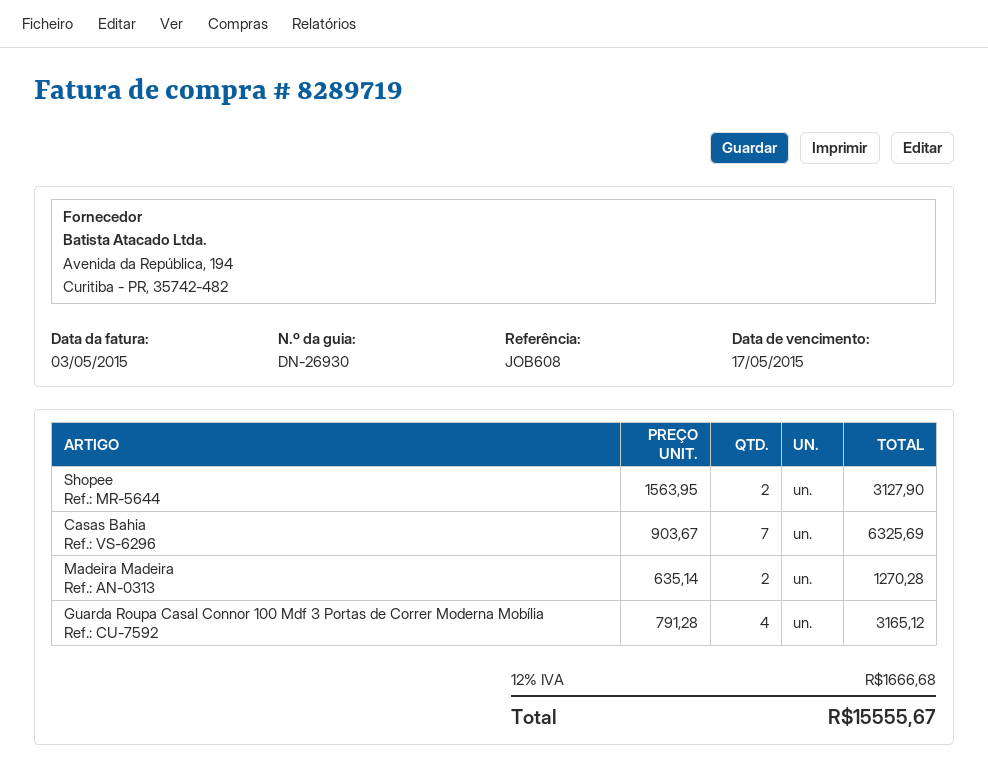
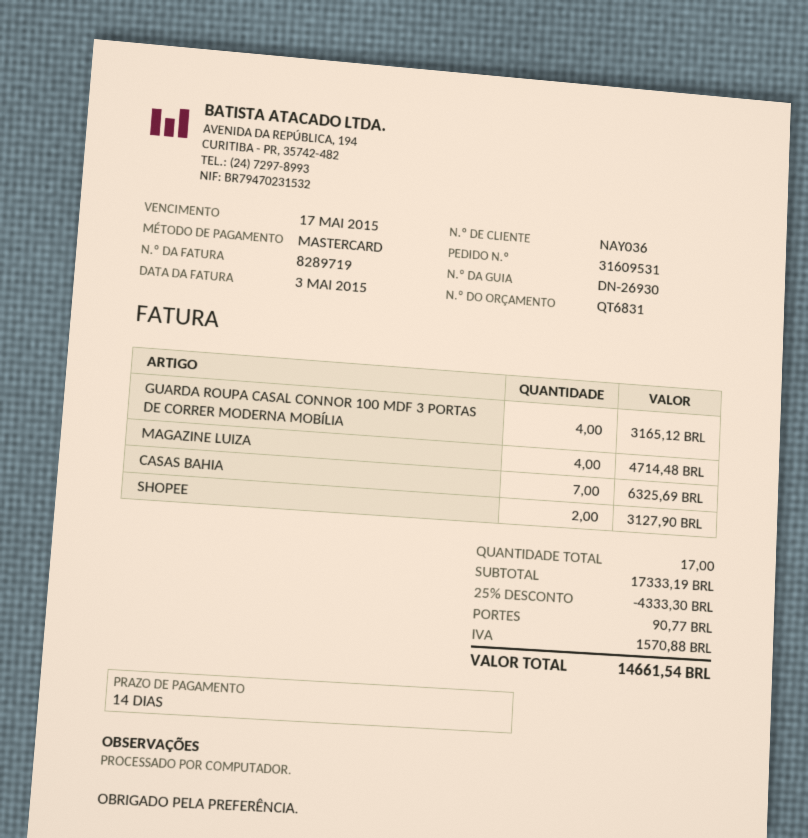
Madeira Madeira: 2 for 1270.28 -> none
MAGAZINE LUIZA: none -> 4 for 4714.48
discount: none -> 25% = 4333.30
shipping: none -> 90.77
tax: 1666.68 -> 1570.88
total: 15555.67 -> 14661.54

